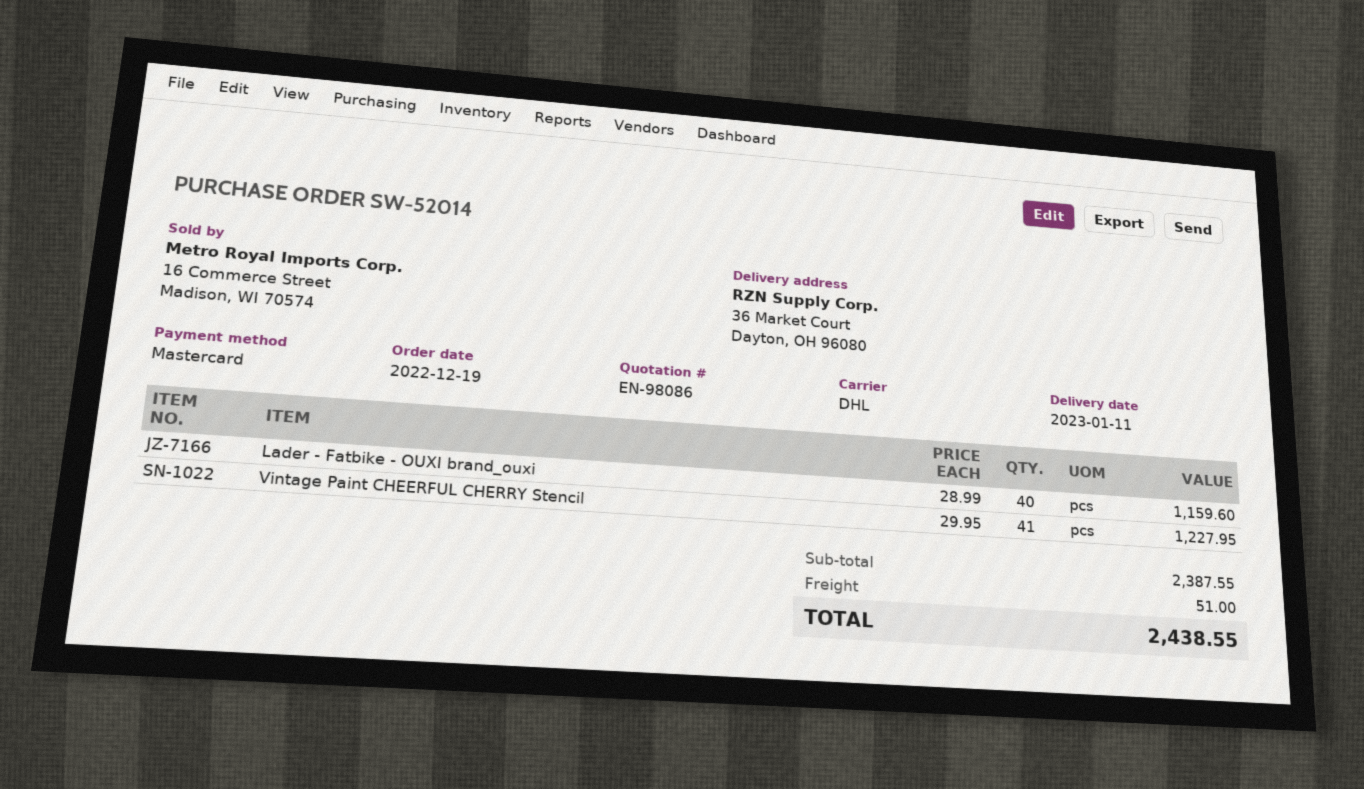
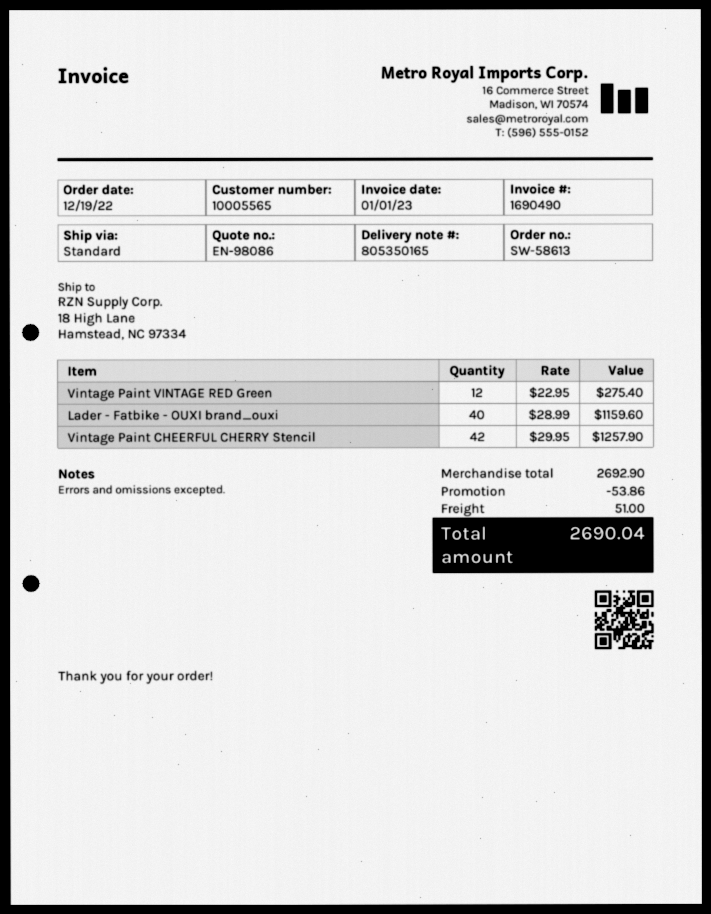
order number: SW-52014 -> SW-58613
shipping method: DHL -> standard
ship to: 36 Market Court, Dayton, OH 96080 -> 18 High Lane, Hamstead, NC 97334
Vintage Paint CHEERFUL CHERRY Stencil: 41 x 29.95 = 1227.95 -> 42 x 29.95 = 1257.90
Vintage Paint VINTAGE RED Green: none -> 12 x 22.95 = 275.40
subtotal: 2387.55 -> 2692.90
discount: none -> 53.86
total: 2438.55 -> 2690.04

